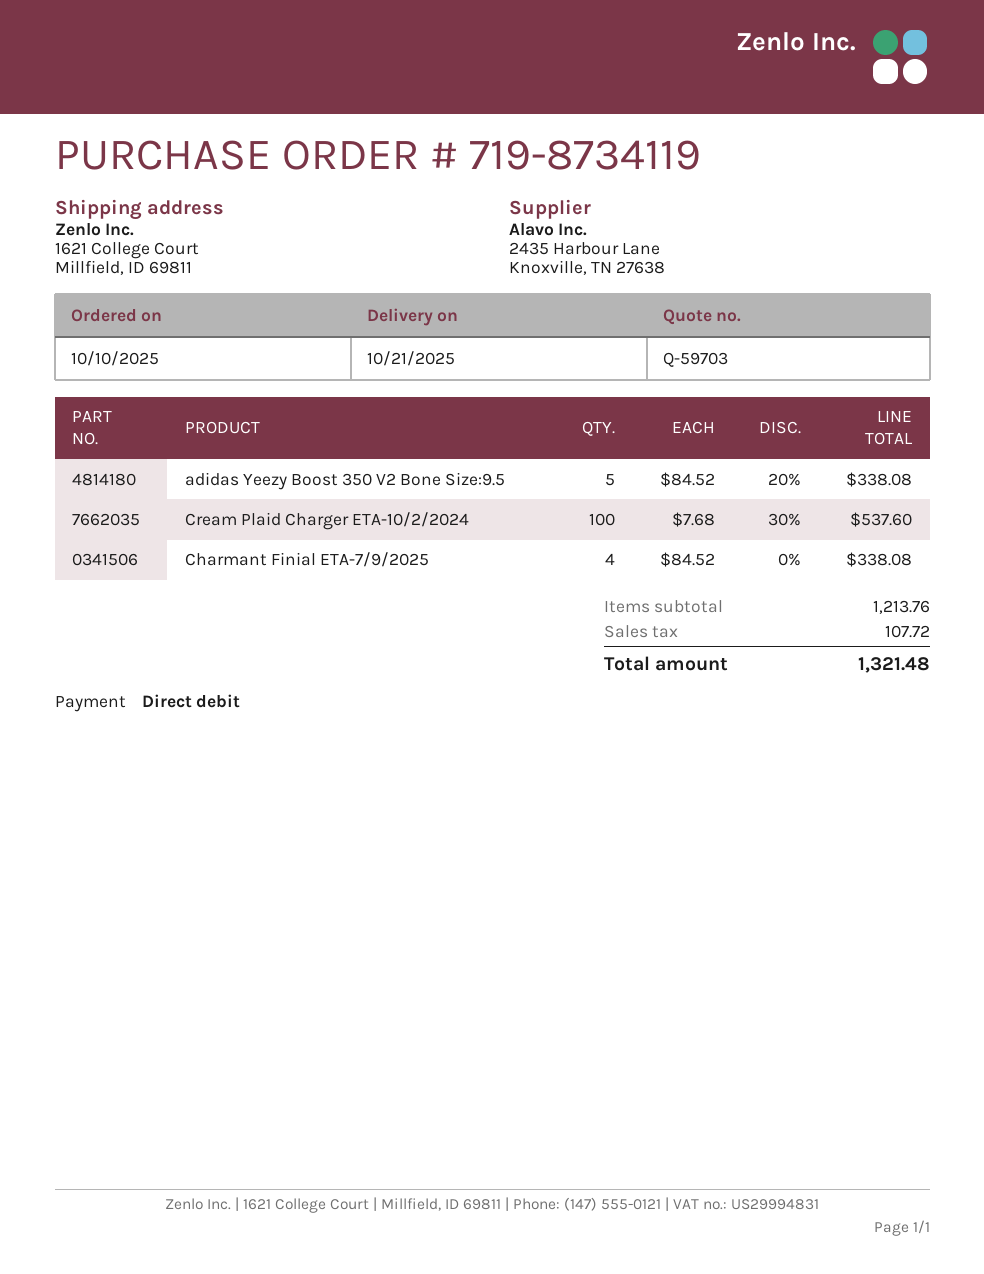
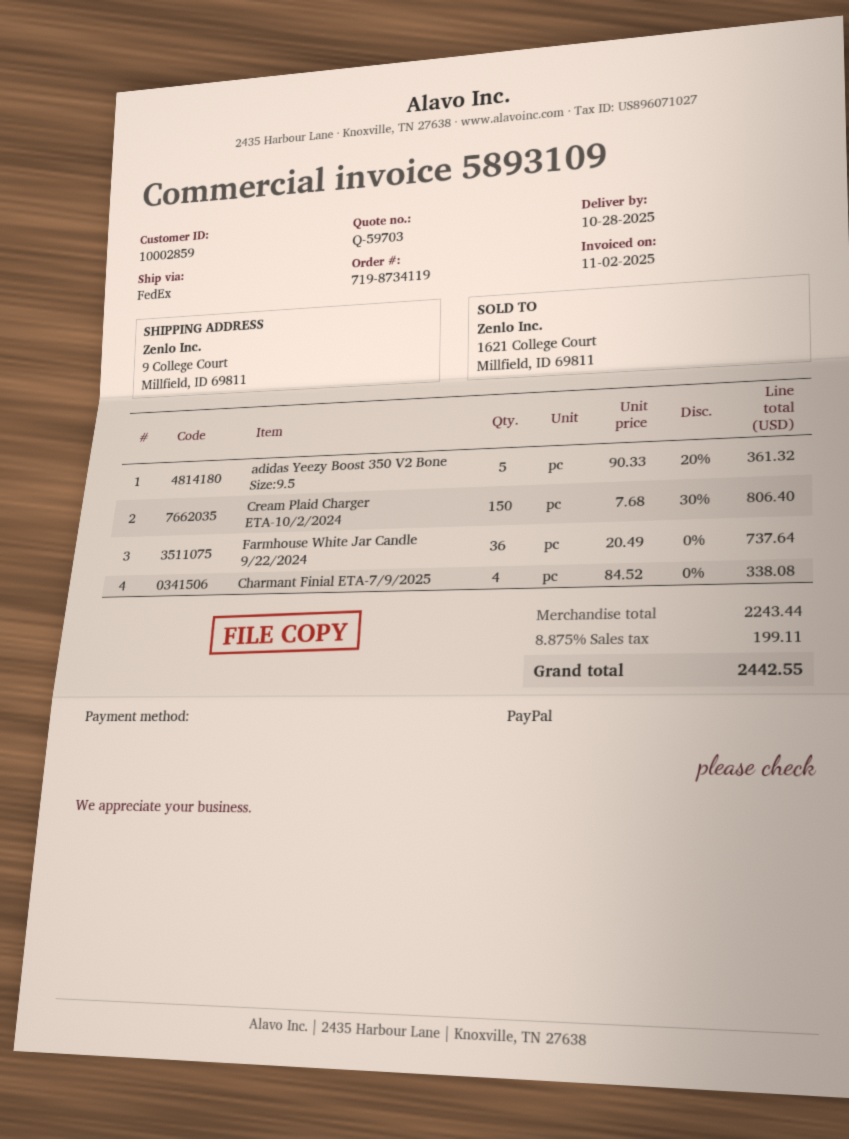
delivery date: 2025-10-21 -> 2025-10-28
payment method: direct debit -> PayPal
ship to: 1621 College Court, Millfield, ID 69811 -> 9 College Court, Millfield, ID 69811
adidas Yeezy Boost 350 V2 Bone Size:9.5: 5 x 84.52 - 20% = 338.08 -> 5 x 90.33 - 20% = 361.32
Cream Plaid Charger ETA-10/2/2024: 100 x 7.68 - 30% = 537.60 -> 150 x 7.68 - 30% = 806.40
Farmhouse White Jar Candle 9/22/2024: none -> 36 x 20.49 = 737.64
subtotal: 1213.76 -> 2243.44
tax: 107.72 -> 199.11
total: 1321.48 -> 2442.55

